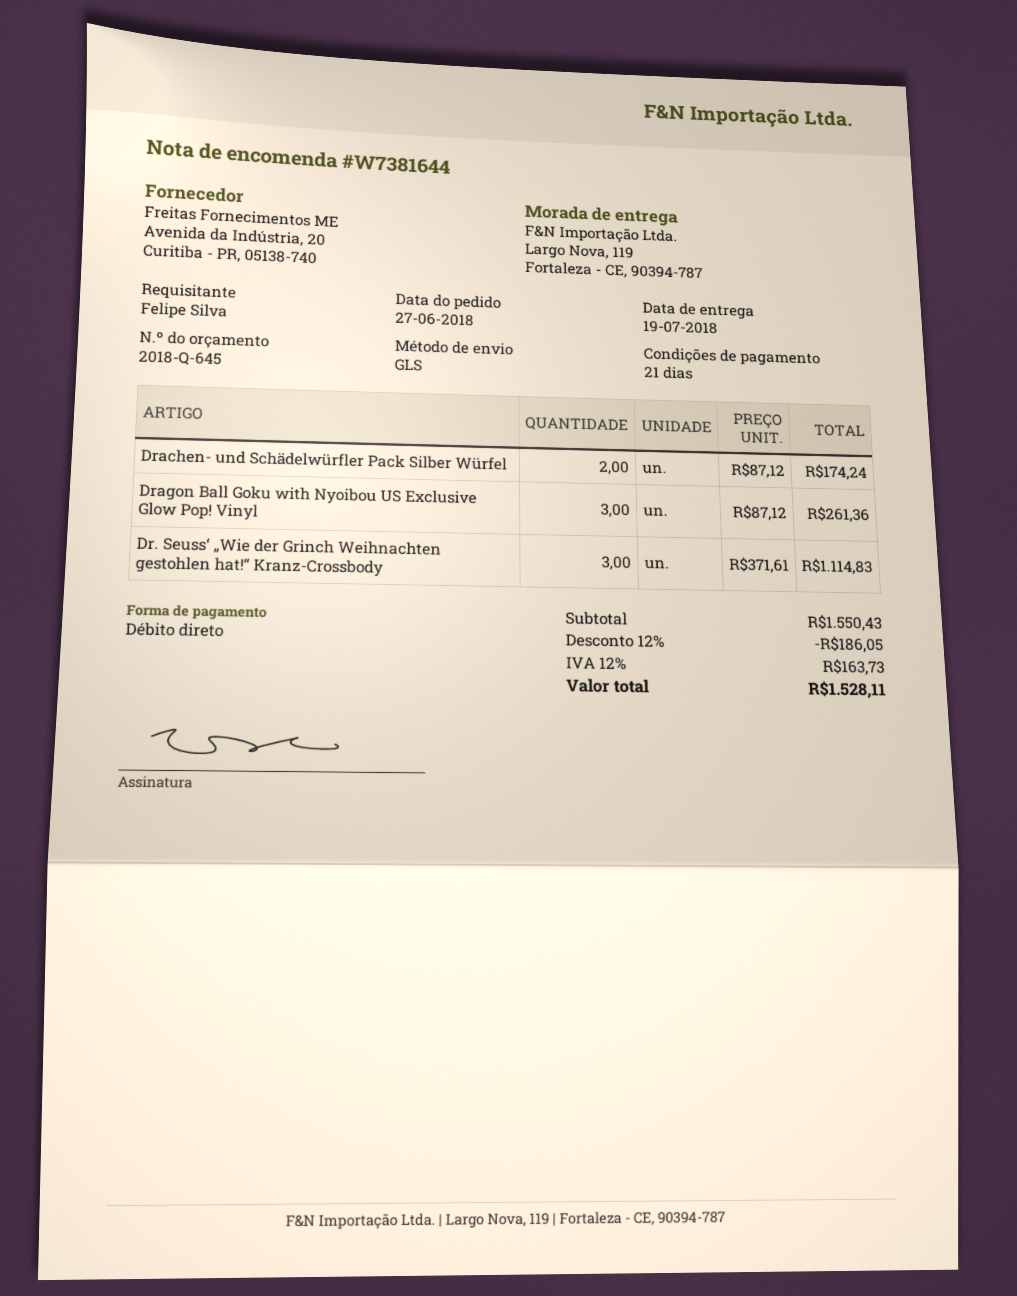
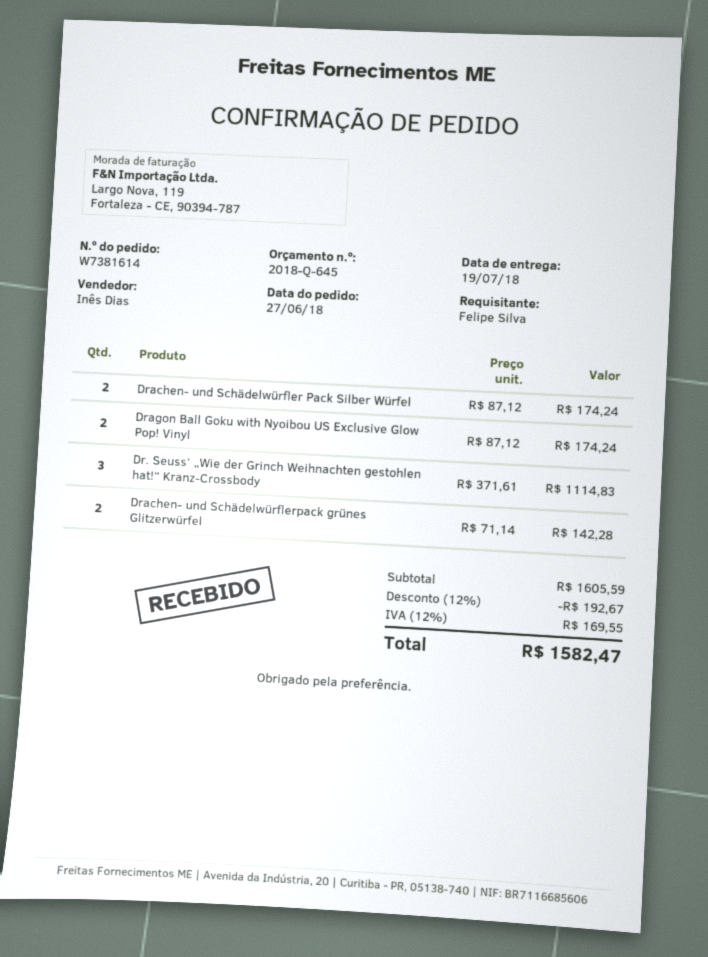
order number: W7381644 -> W7381614
Dragon Ball Goku with Nyoibou US Exclusive Glow Pop! Vinyl: 3 x 87.12 = 261.36 -> 2 x 87.12 = 174.24
Drachen- und Schädelwürflerpack grünes Glitzerwürfel: none -> 2 x 71.14 = 142.28
subtotal: 1550.43 -> 1605.59
discount: 12% = 186.05 -> 12% = 192.67
tax: 12% = 163.73 -> 12% = 169.55
total: 1528.11 -> 1582.47

